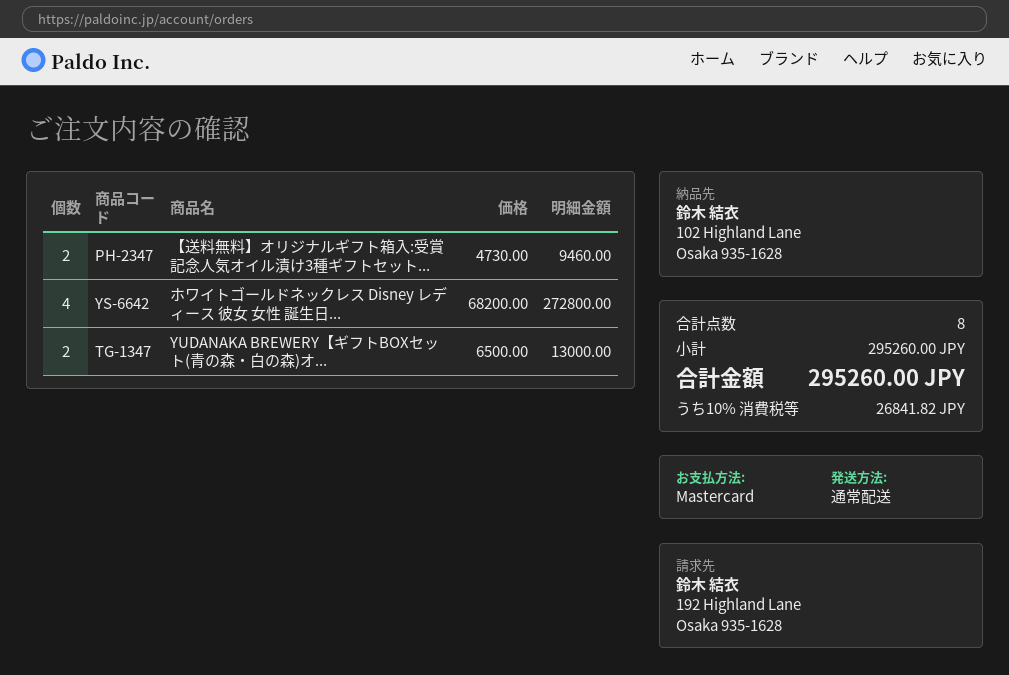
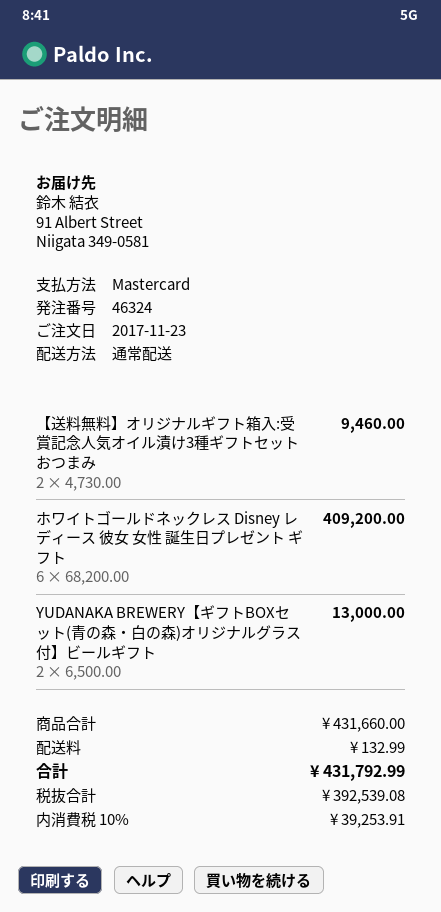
ship to: 102 Highland Lane, Osaka 935-1628 -> 91 Albert Street, Niigata 349-0581
ホワイトゴールドネックレス Disney レディース 彼女 女性 誕生日...: 4 x 68200.00 = 272800.00 -> 6 x 68200.00 = 409200.00
subtotal: 295260.00 -> 431660.00
shipping: none -> 132.99
tax: 10% = 26841.82 -> 10% = 39253.91
total: 295260.00 -> 431792.99

